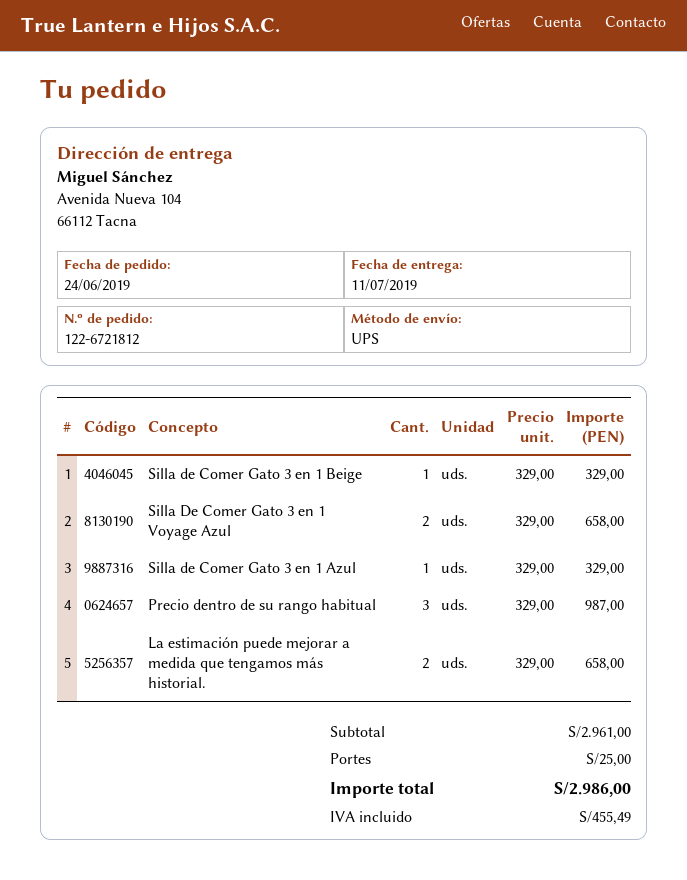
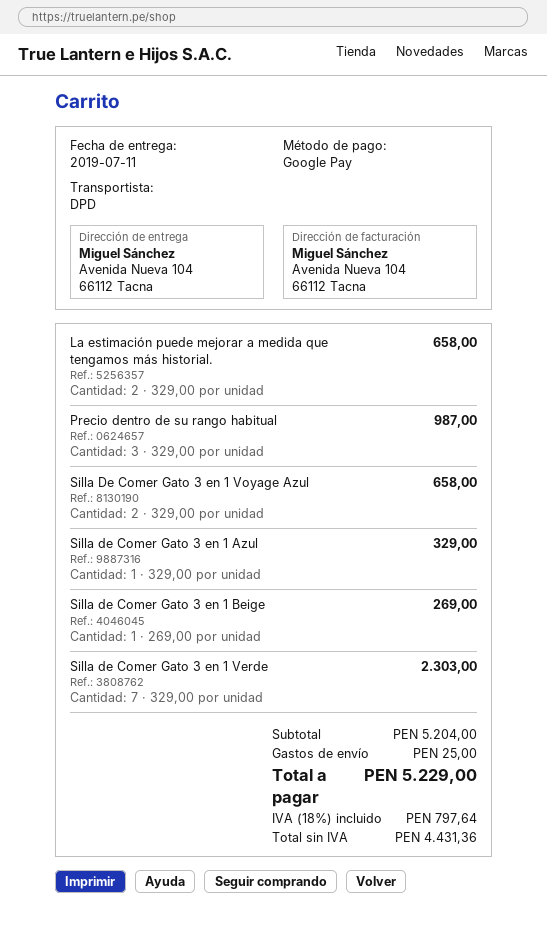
shipping method: UPS -> DPD
Silla de Comer Gato 3 en 1 Beige: 1 x 329.00 = 329.00 -> 1 x 269.00 = 269.00
Silla de Comer Gato 3 en 1 Verde: none -> 7 x 329.00 = 2303.00
subtotal: 2961.00 -> 5204.00
tax: 455.49 -> 797.64
total: 2986.00 -> 5229.00

